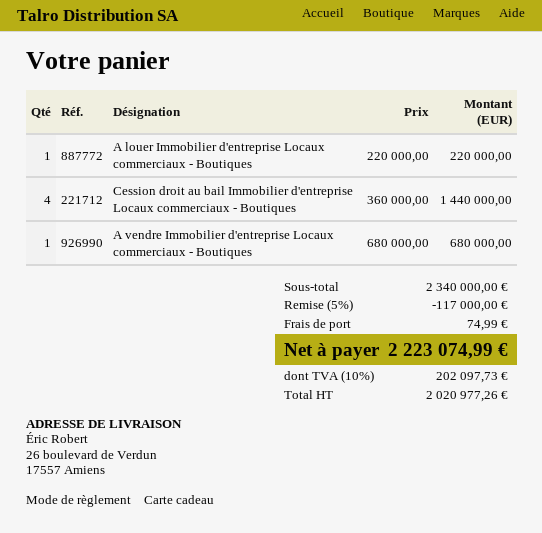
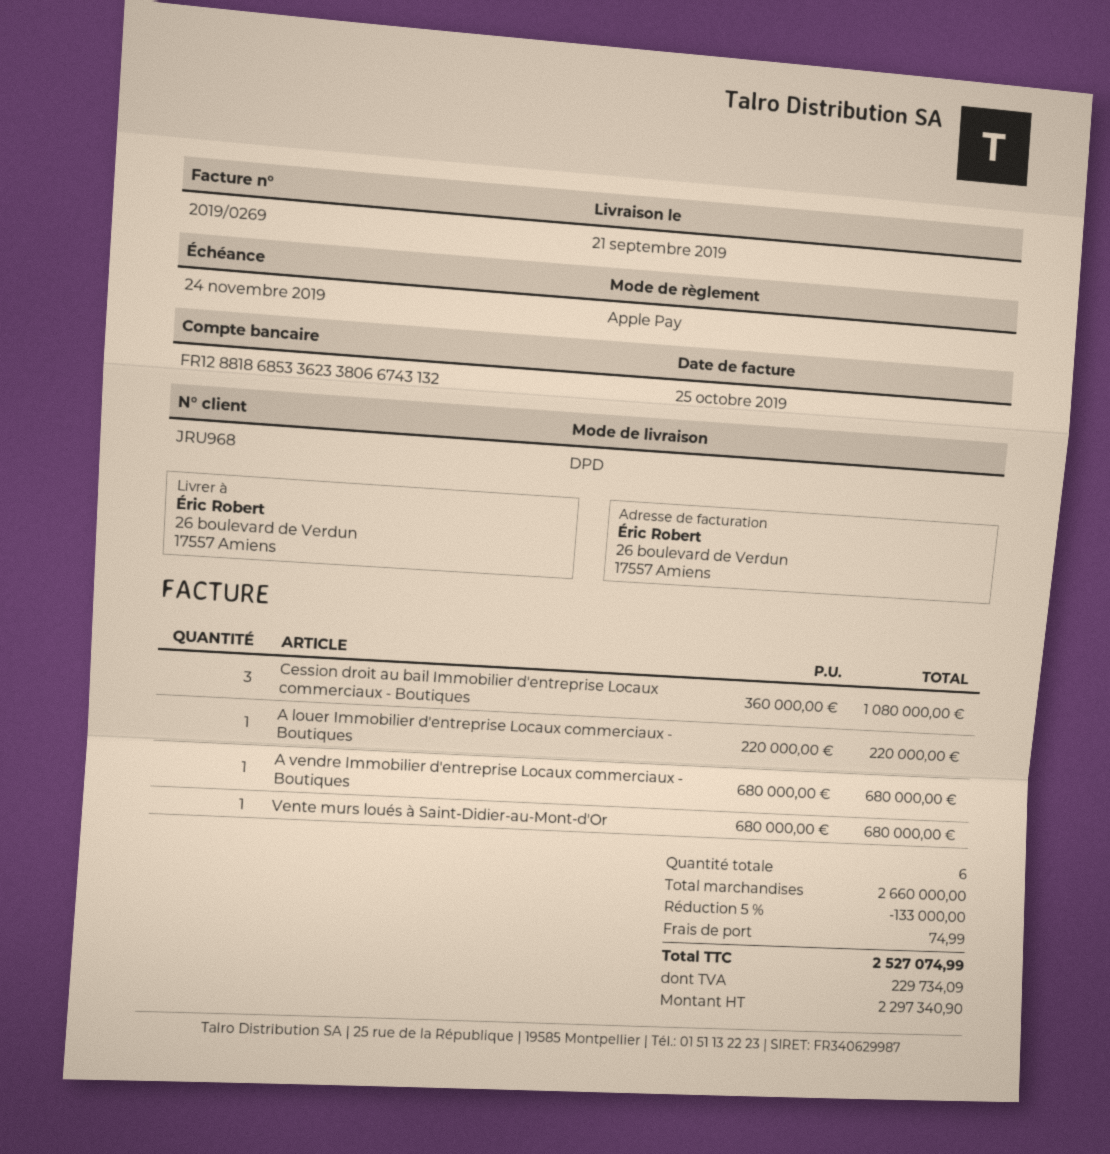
payment method: gift card -> Apple Pay
Cession droit au bail Immobilier d'entreprise Locaux commerciaux - Boutiques: 4 x 360000.00 = 1440000.00 -> 3 x 360000.00 = 1080000.00
Vente murs loués à Saint-Didier-au-Mont-d'Or: none -> 1 x 680000.00 = 680000.00
subtotal: 2340000.00 -> 2660000.00
discount: 5% = 117000.00 -> 5% = 133000.00
net: 2020977.26 -> 2297340.90
tax: 202097.73 -> 229734.09
total: 2223074.99 -> 2527074.99

